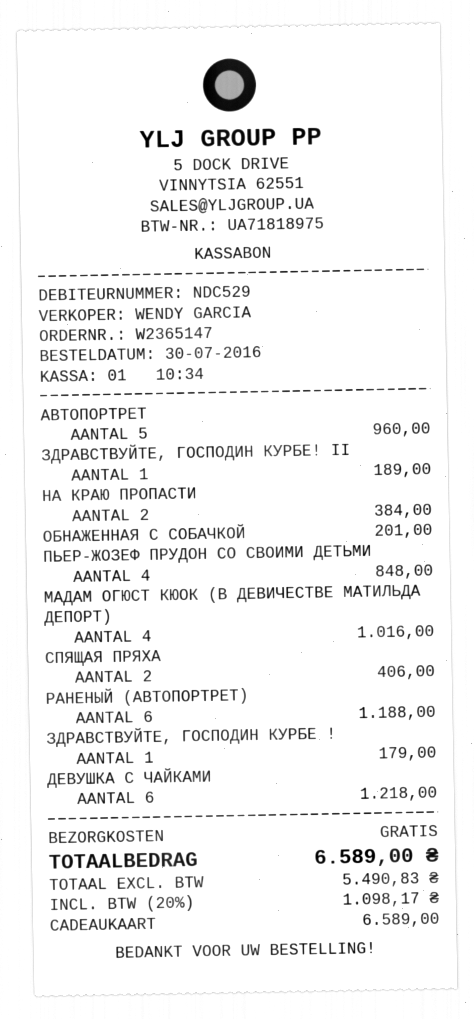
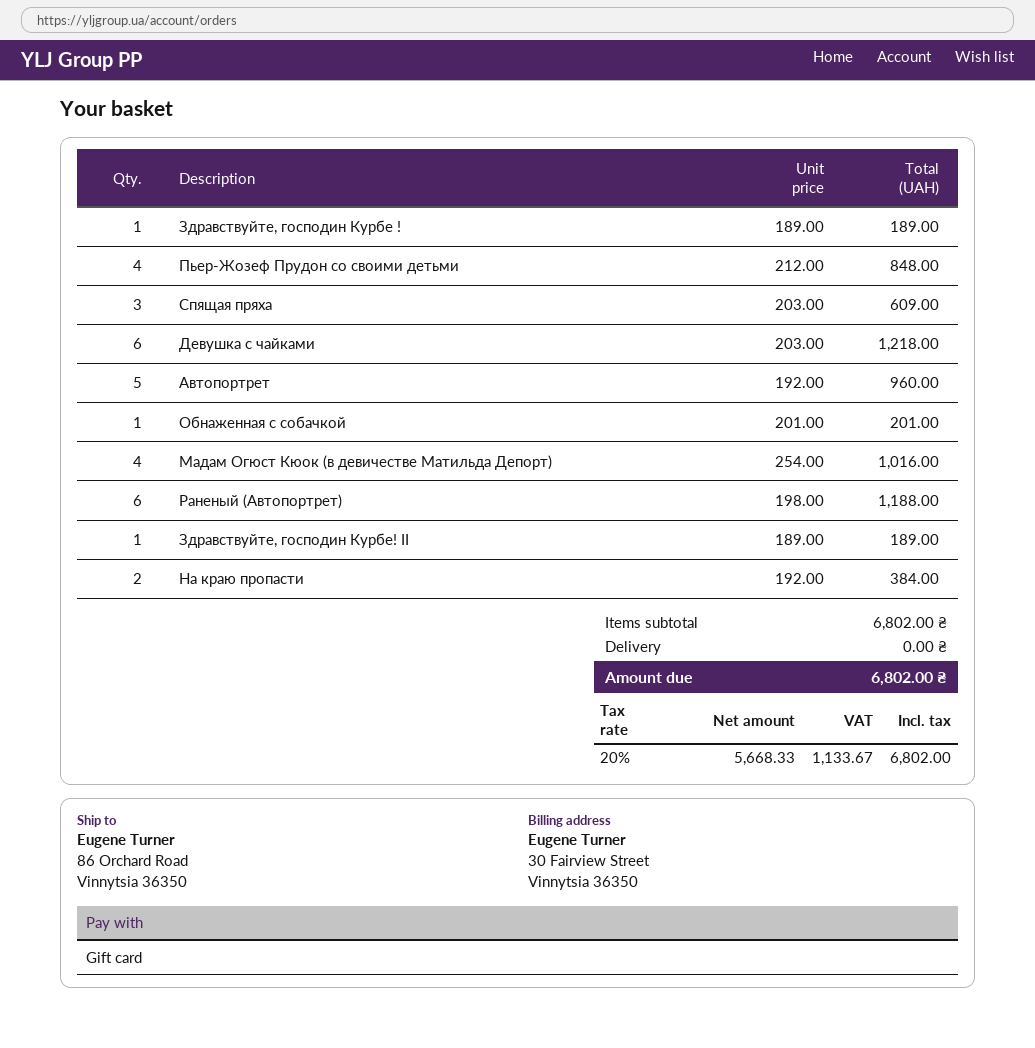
СПЯЩАЯ ПРЯХА: 2 for 406.00 -> 3 for 609.00
ЗДРАВСТВУЙТЕ, ГОСПОДИН КУРБЕ !: 1 for 179.00 -> 1 for 189.00
net: 5490.83 -> 5668.33
tax: 20% = 1098.17 -> 20% = 1133.67
total: 6589.00 -> 6802.00

